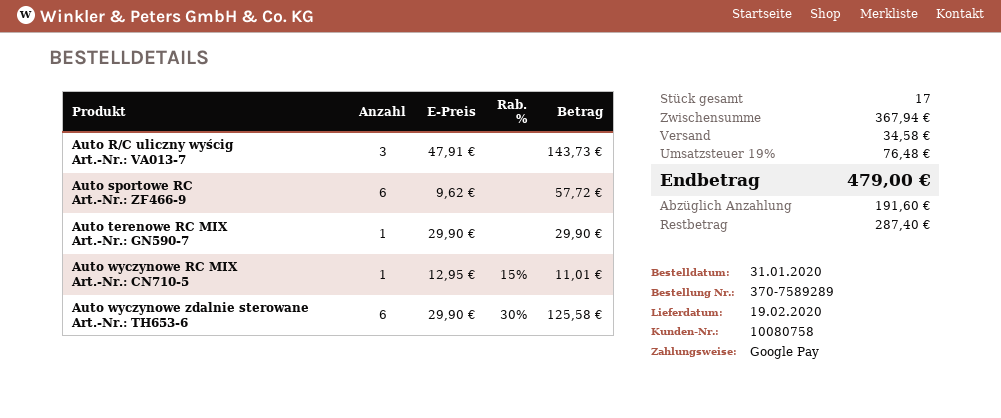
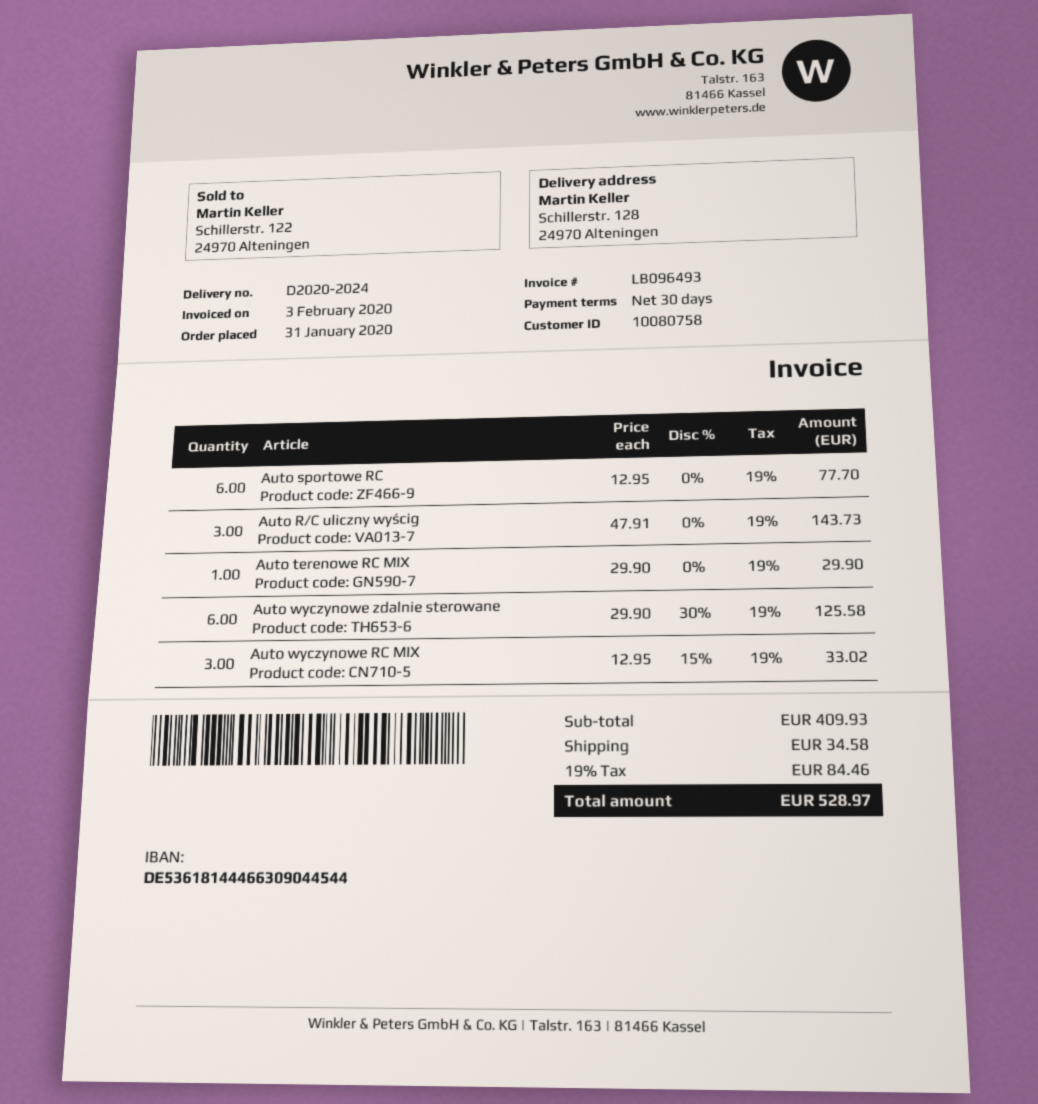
Auto sportowe RC: 6 x 9.62 = 57.72 -> 6 x 12.95 = 77.70
Auto wyczynowe RC MIX: 1 x 12.95 - 15% = 11.01 -> 3 x 12.95 - 15% = 33.02
subtotal: 367.94 -> 409.93
tax: 19% = 76.48 -> 19% = 84.46
total: 479.00 -> 528.97

